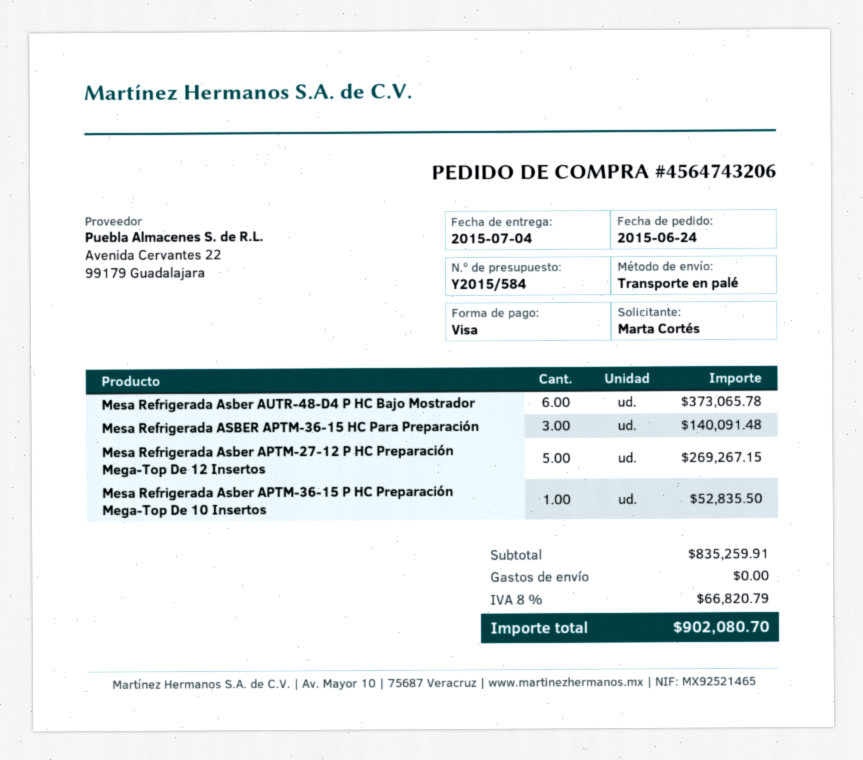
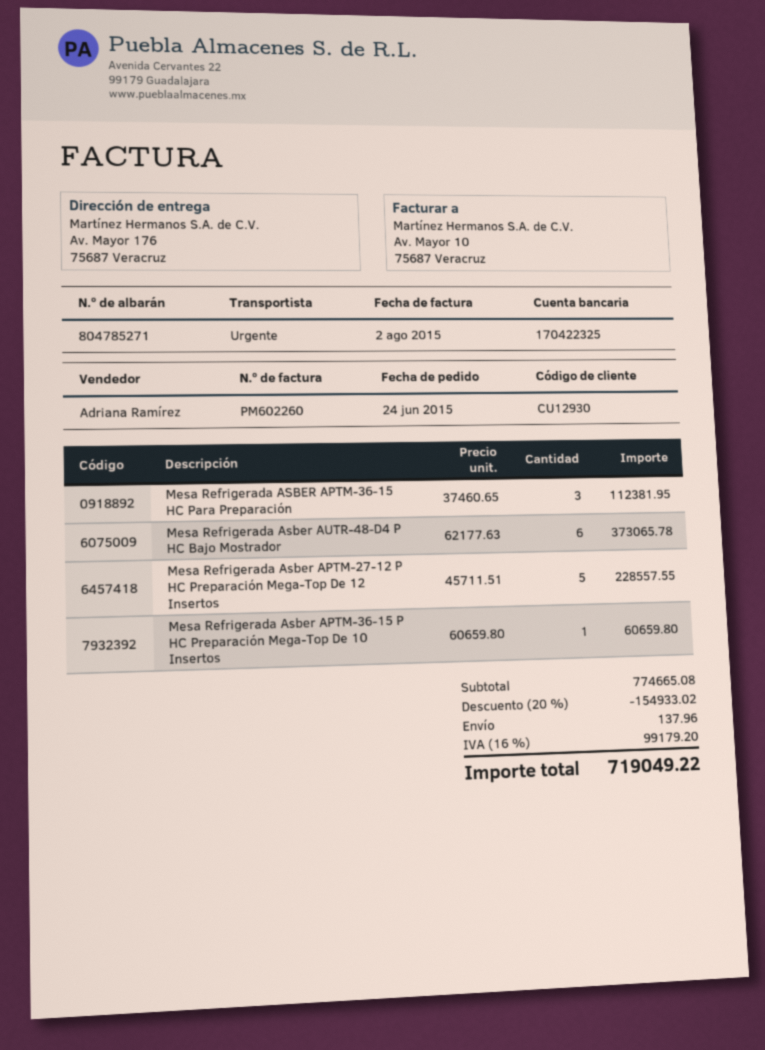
shipping method: pallet freight -> express
Mesa Refrigerada ASBER APTM-36-15 HC Para Preparación: 3 for 140091.48 -> 3 for 112381.95
Mesa Refrigerada Asber APTM-27-12 P HC Preparación Mega-Top De 12 Insertos: 5 for 269267.15 -> 5 for 228557.55
Mesa Refrigerada Asber APTM-36-15 P HC Preparación Mega-Top De 10 Insertos: 1 for 52835.50 -> 1 for 60659.80
subtotal: 835259.91 -> 774665.08
discount: none -> 20% = 154933.02
shipping: 0.00 -> 137.96
tax: 8% = 66820.79 -> 16% = 99179.20
total: 902080.70 -> 719049.22

